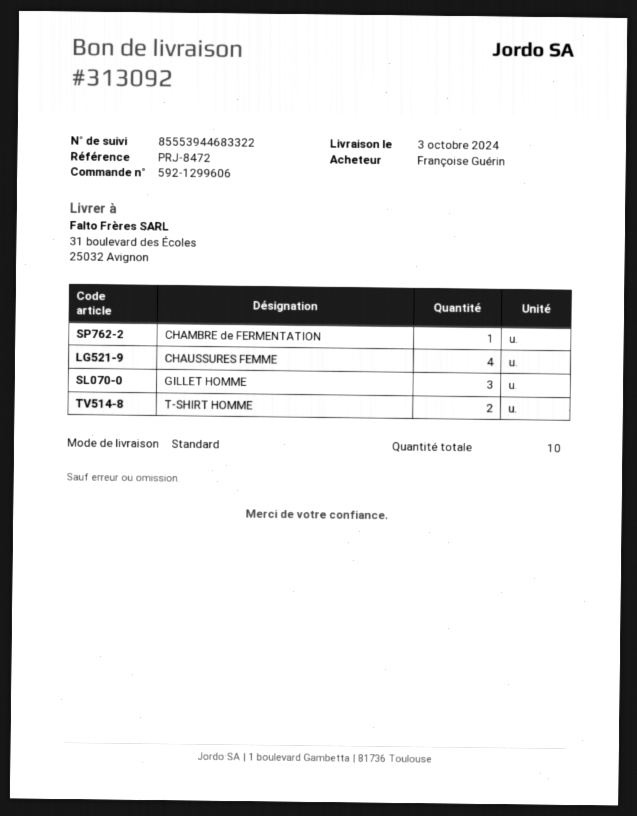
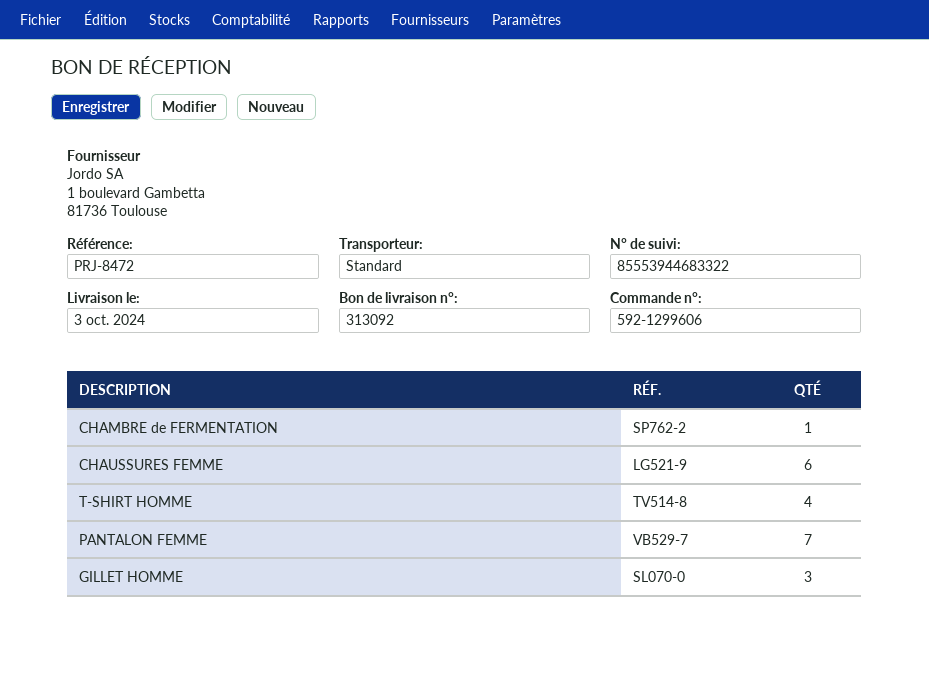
CHAUSSURES FEMME: 4 -> 6
T-SHIRT HOMME: 2 -> 4
PANTALON FEMME: none -> 7

